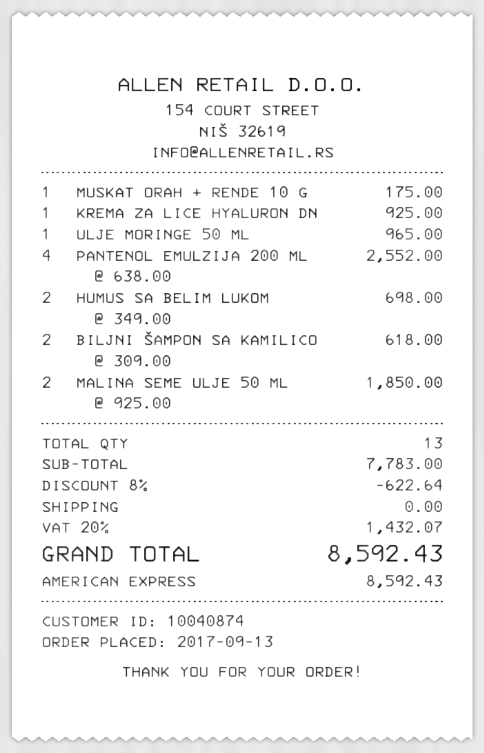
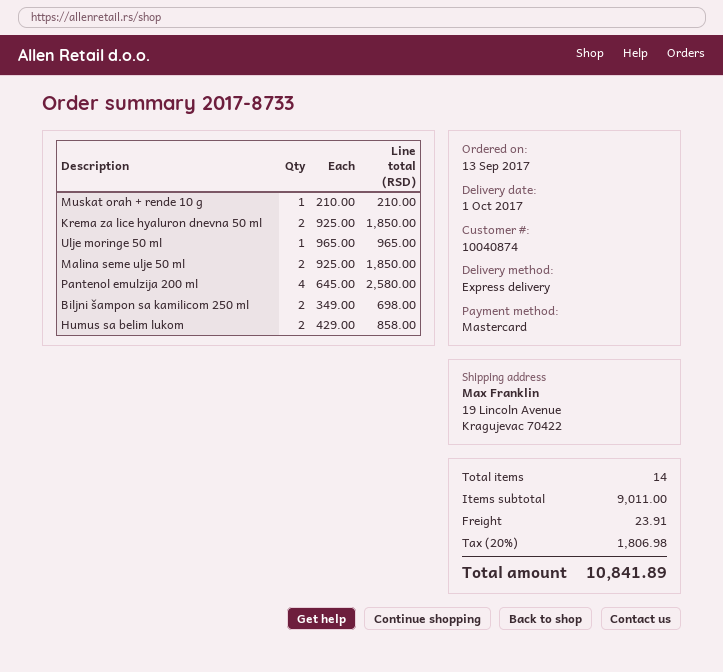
payment method: American Express -> Mastercard
MUSKAT ORAH + RENDE 10 G: 1 x 175.00 = 175.00 -> 1 x 210.00 = 210.00
KREMA ZA LICE HYALURON DN: 1 x 925.00 = 925.00 -> 2 x 925.00 = 1850.00
PANTENOL EMULZIJA 200 ML: 4 x 638.00 = 2552.00 -> 4 x 645.00 = 2580.00
HUMUS SA BELIM LUKOM: 2 x 349.00 = 698.00 -> 2 x 429.00 = 858.00
BILJNI ŠAMPON SA KAMILICO: 2 x 309.00 = 618.00 -> 2 x 349.00 = 698.00
total quantity: 13 -> 14
subtotal: 7783.00 -> 9011.00
discount: 8% = 622.64 -> none
shipping: 0.00 -> 23.91
tax: 20% = 1432.07 -> 20% = 1806.98
total: 8592.43 -> 10841.89

